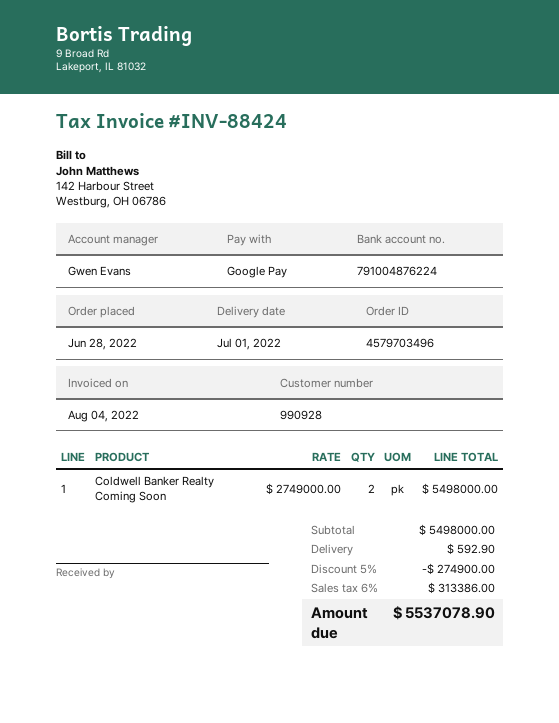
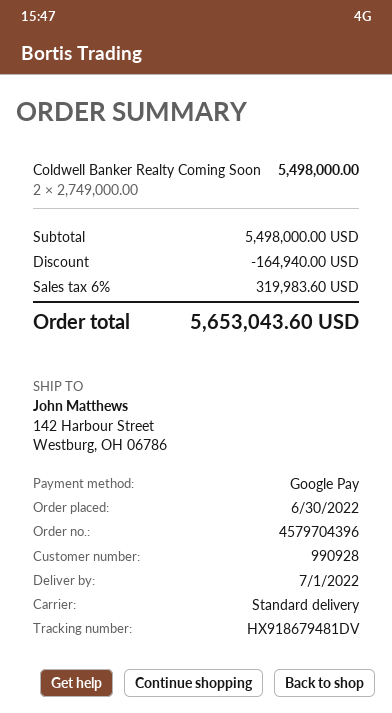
order number: 4579703496 -> 4579704396
order date: 2022-06-28 -> 2022-06-30
discount: 274900.00 -> 164940.00
shipping: 592.90 -> none
tax: 6% = 313386.00 -> 6% = 319983.60
total: 5537078.90 -> 5653043.60

